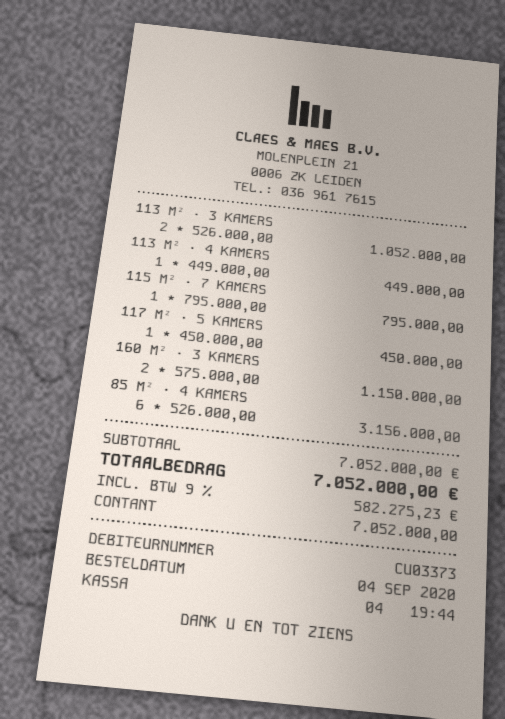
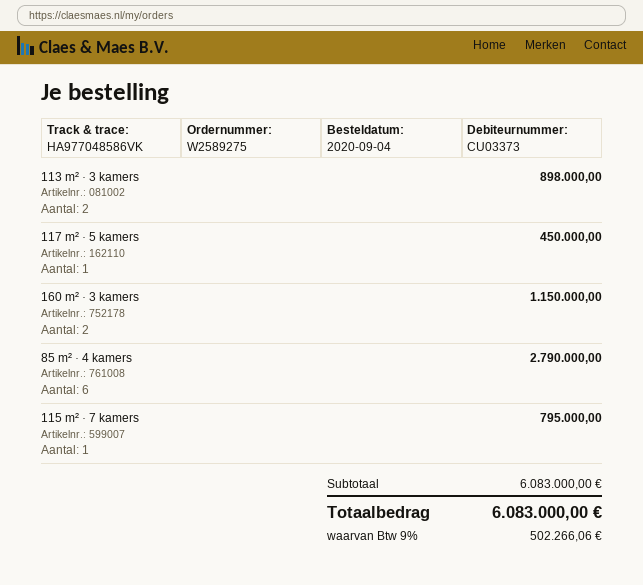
113 M² · 3 KAMERS: 2 for 1052000.00 -> 2 for 898000.00
113 M² · 4 KAMERS: 1 for 449000.00 -> none
85 M² · 4 KAMERS: 6 for 3156000.00 -> 6 for 2790000.00
subtotal: 7052000.00 -> 6083000.00
tax: 9% = 582275.23 -> 9% = 502266.06
total: 7052000.00 -> 6083000.00

